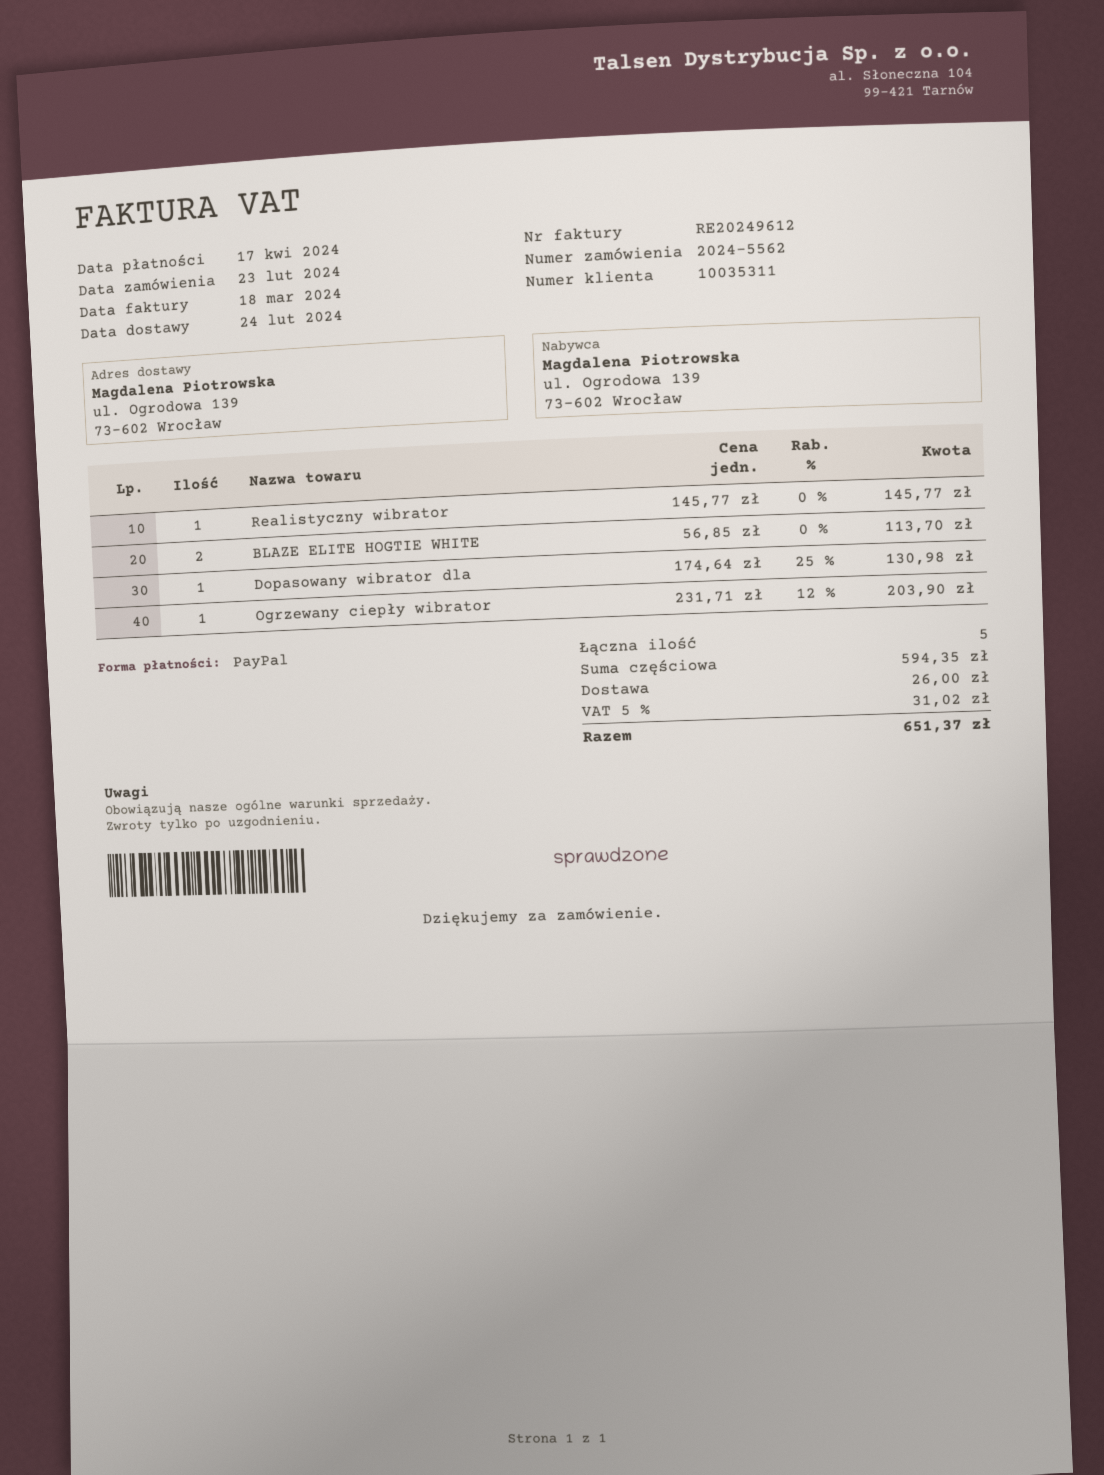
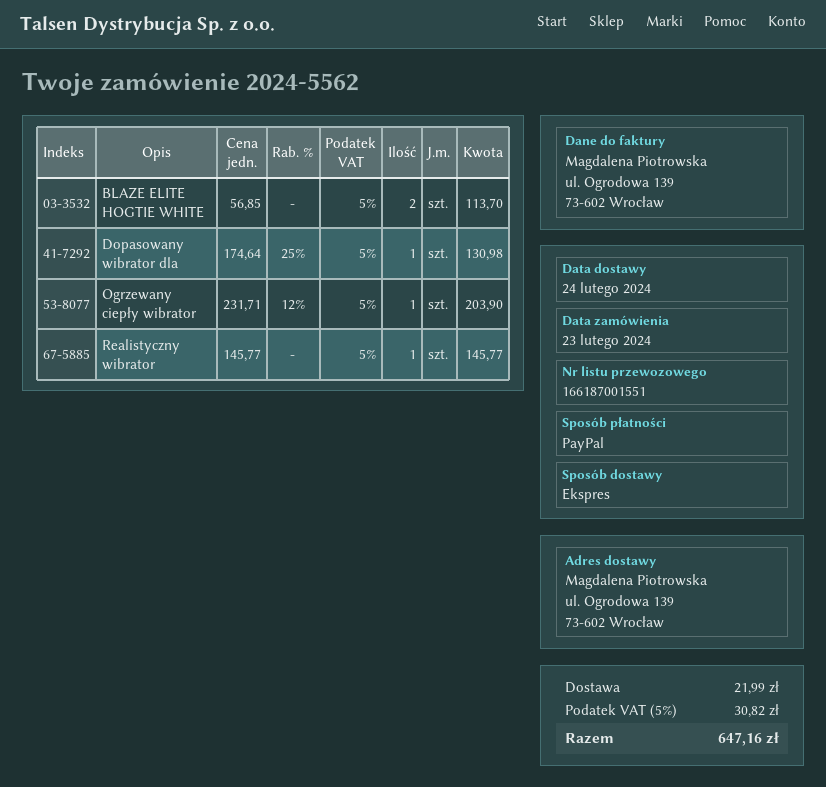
shipping: 26.00 -> 21.99
tax: 5% = 31.02 -> 5% = 30.82
total: 651.37 -> 647.16

